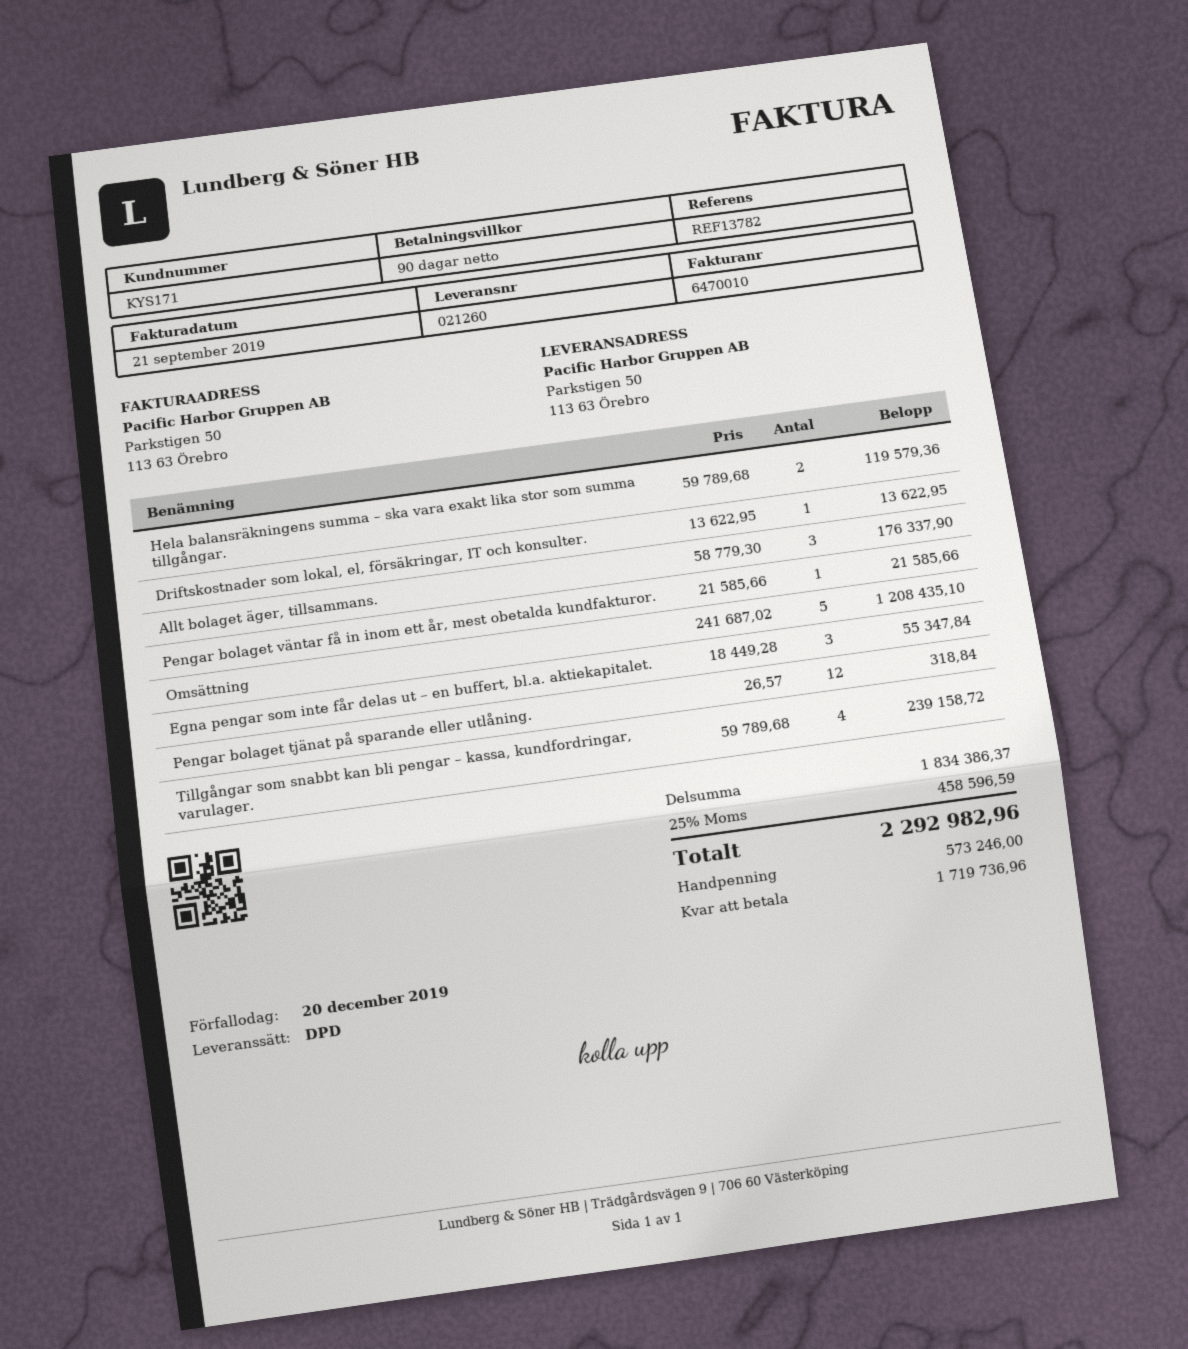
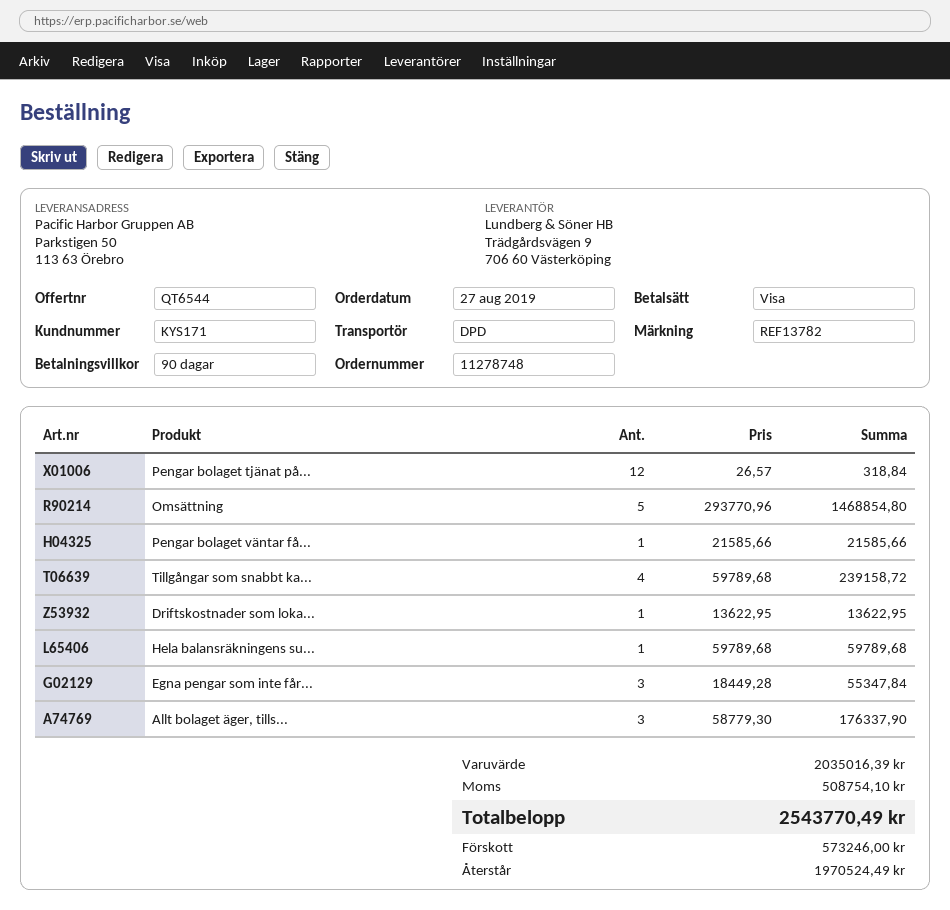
Hela balansräkningens summa – ska vara exakt lika stor som summa tillgångar.: 2 x 59789.68 = 119579.36 -> 1 x 59789.68 = 59789.68
Omsättning: 5 x 241687.02 = 1208435.10 -> 5 x 293770.96 = 1468854.80
subtotal: 1834386.37 -> 2035016.39
tax: 458596.59 -> 508754.10
total: 2292982.96 -> 2543770.49
balance: 1719736.96 -> 1970524.49

